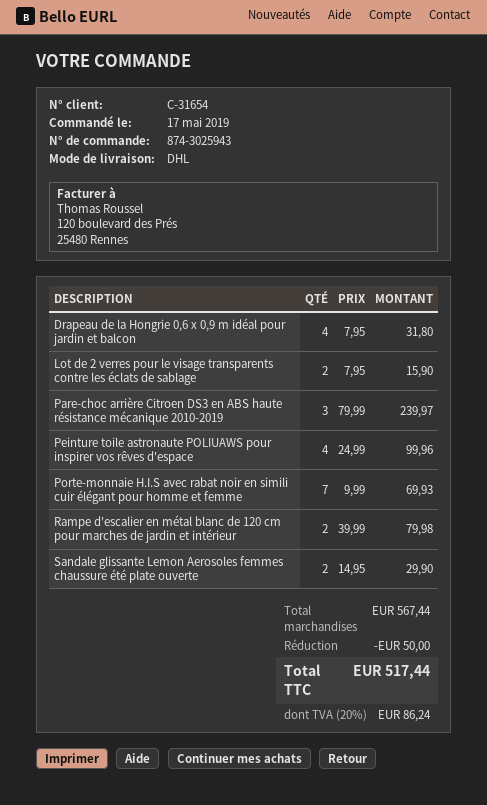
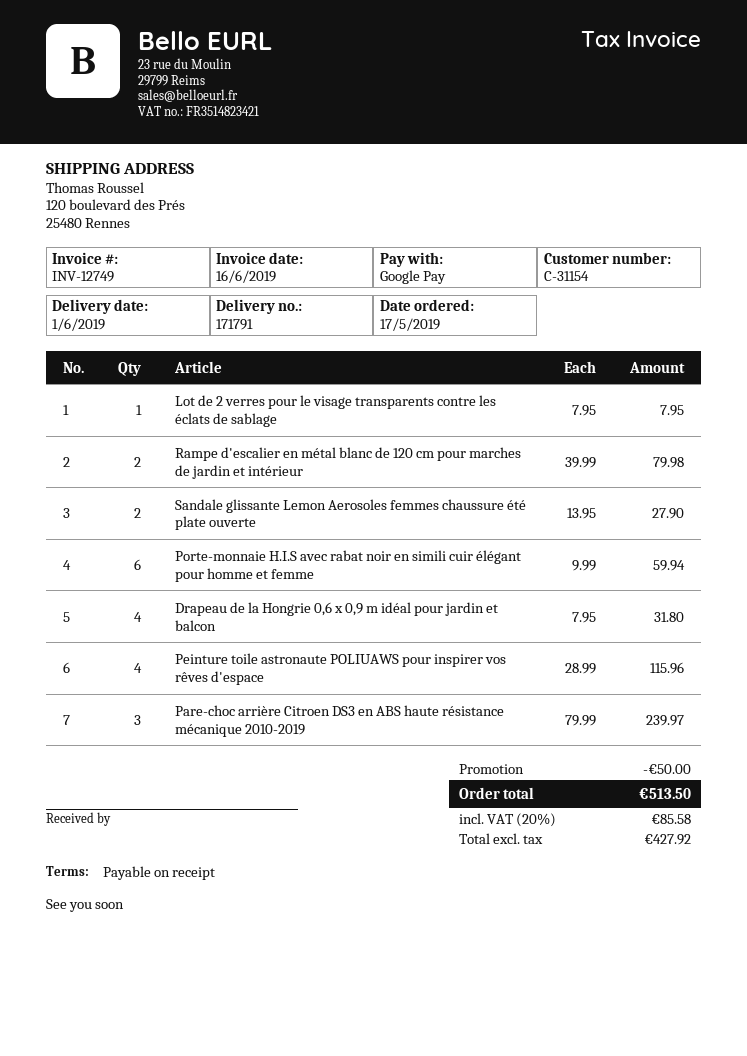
customer number: C-31654 -> C-31154
Lot de 2 verres pour le visage transparents contre les éclats de sablage: 2 x 7.95 = 15.90 -> 1 x 7.95 = 7.95
Peinture toile astronaute POLIUAWS pour inspirer vos rêves d'espace: 4 x 24.99 = 99.96 -> 4 x 28.99 = 115.96
Porte-monnaie H.I.S avec rabat noir en simili cuir élégant pour homme et femme: 7 x 9.99 = 69.93 -> 6 x 9.99 = 59.94
Sandale glissante Lemon Aerosoles femmes chaussure été plate ouverte: 2 x 14.95 = 29.90 -> 2 x 13.95 = 27.90
tax: 20% = 86.24 -> 20% = 85.58
total: 517.44 -> 513.50

